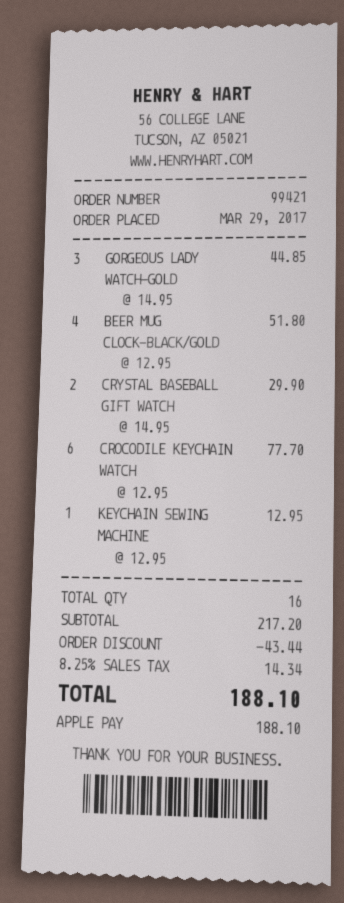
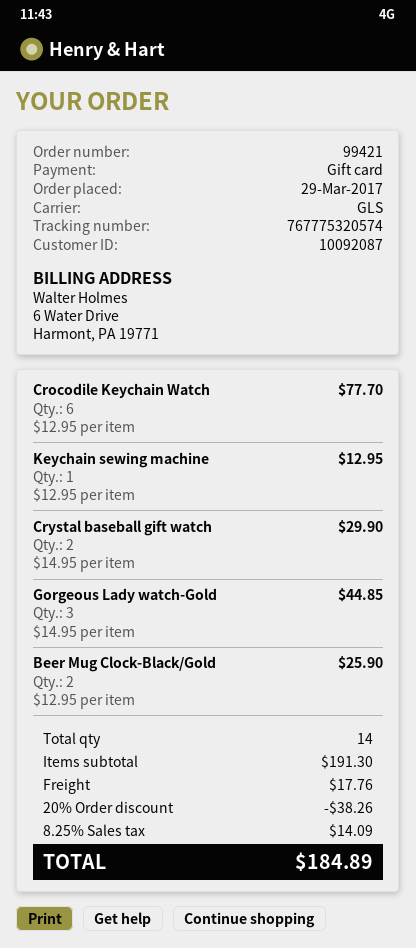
payment method: Apple Pay -> gift card
BEER MUG CLOCK-BLACK/GOLD: 4 x 12.95 = 51.80 -> 2 x 12.95 = 25.90
total quantity: 16 -> 14
subtotal: 217.20 -> 191.30
discount: 43.44 -> 38.26
shipping: none -> 17.76
tax: 8.25% = 14.34 -> 8.25% = 14.09
total: 188.10 -> 184.89

